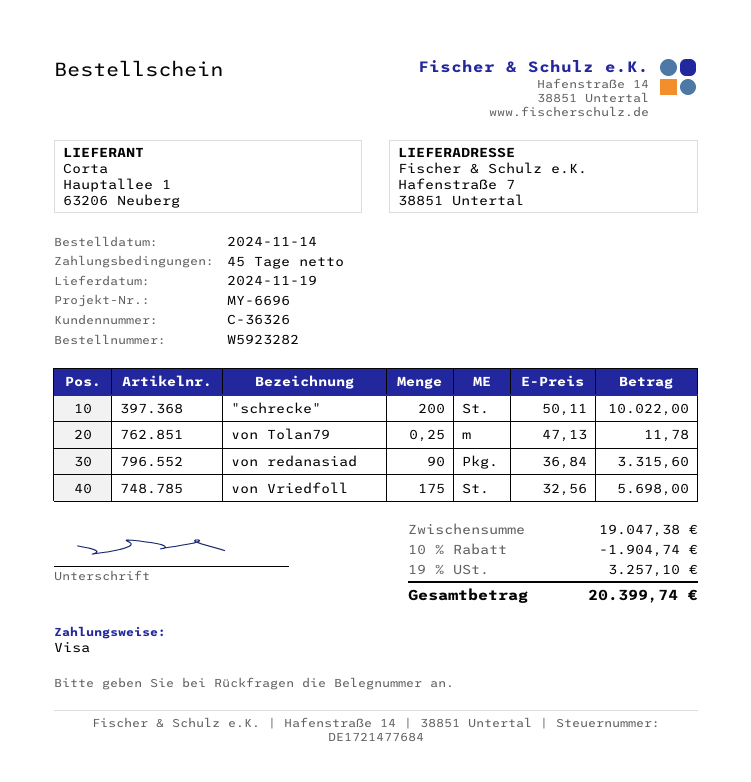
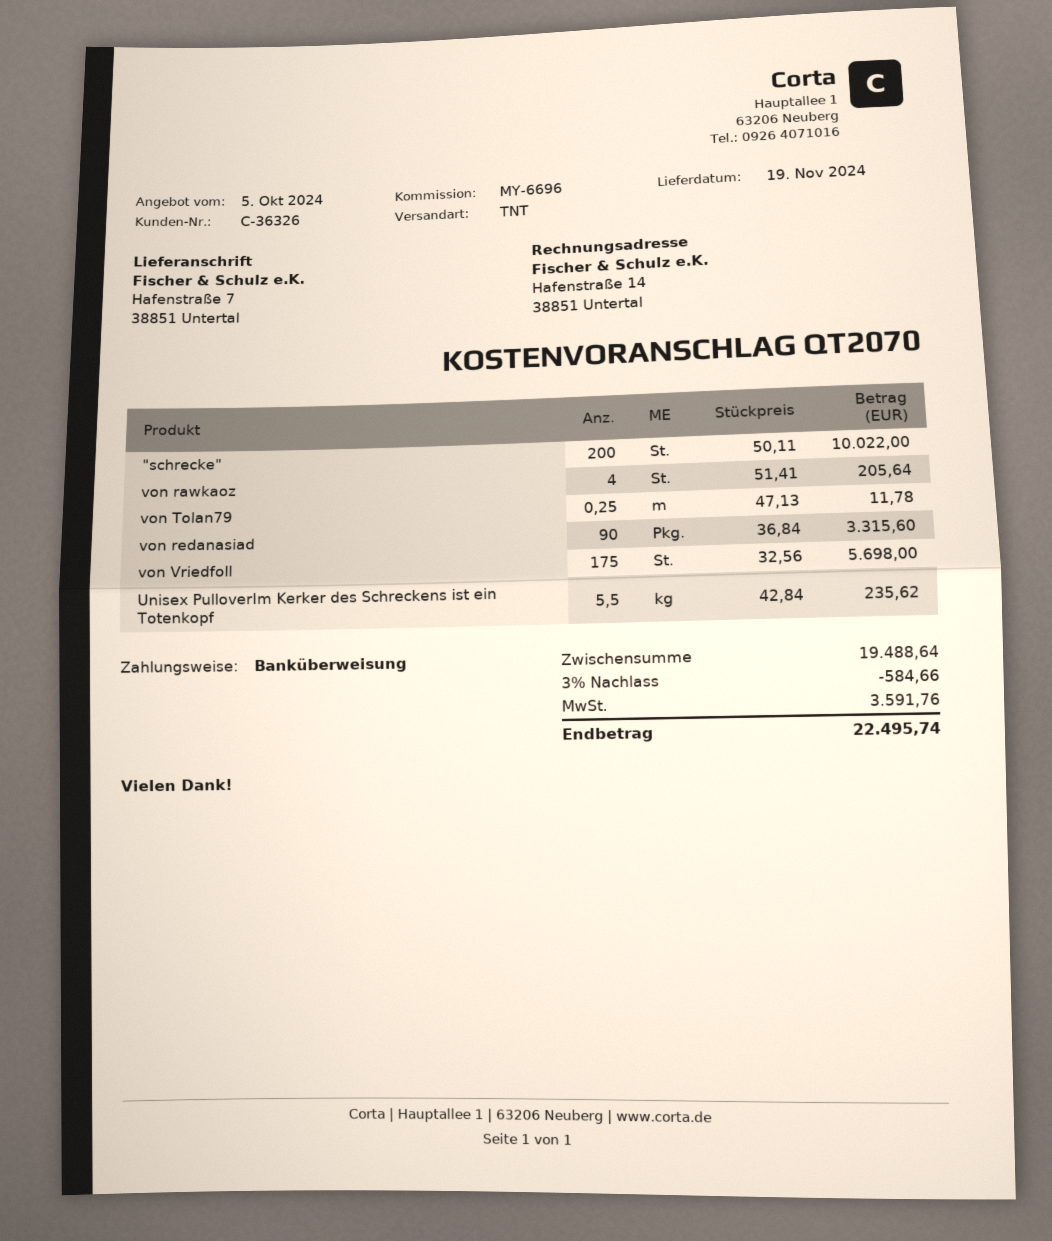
payment method: Visa -> bank transfer
von rawkaoz: none -> 4 x 51.41 = 205.64
Unisex PulloverIm Kerker des Schreckens ist ein Totenkopf: none -> 5.5 x 42.84 = 235.62
subtotal: 19047.38 -> 19488.64
discount: 10% = 1904.74 -> 3% = 584.66
tax: 3257.10 -> 3591.76
total: 20399.74 -> 22495.74

